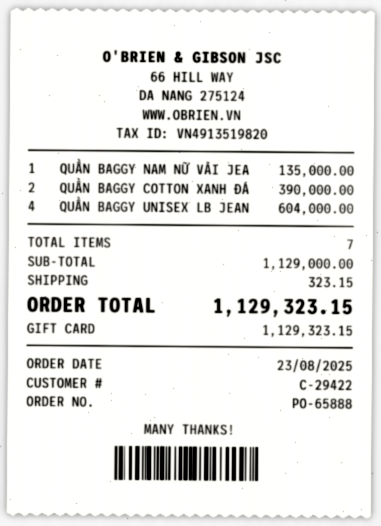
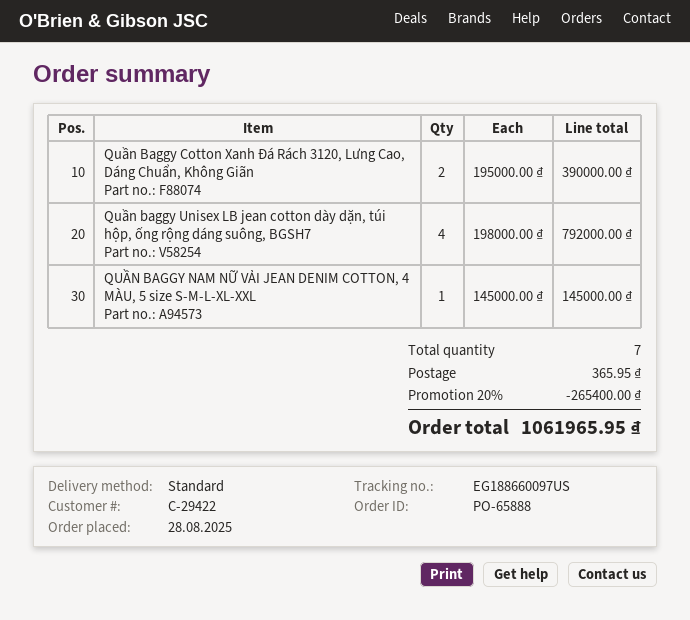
order date: 2025-08-23 -> 2025-08-28
QUẦN BAGGY NAM NỮ VẢI JEA: 1 for 135000.00 -> 1 for 145000.00
QUẦN BAGGY UNISEX LB JEAN: 4 for 604000.00 -> 4 for 792000.00
discount: none -> 20% = 265400.00
shipping: 323.15 -> 365.95
total: 1129323.15 -> 1061965.95

